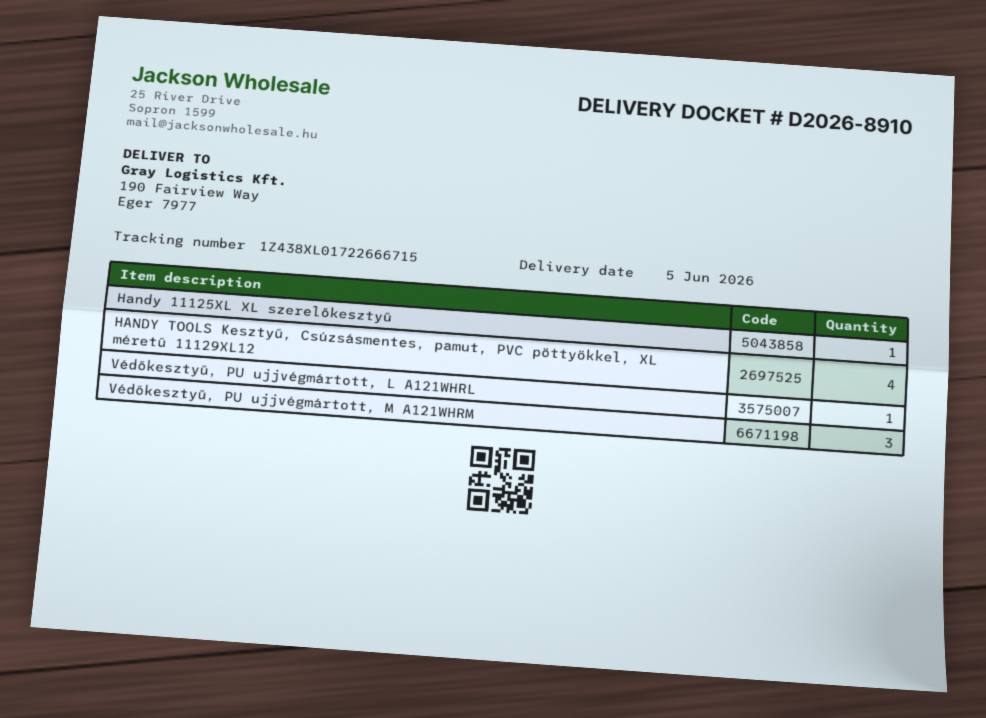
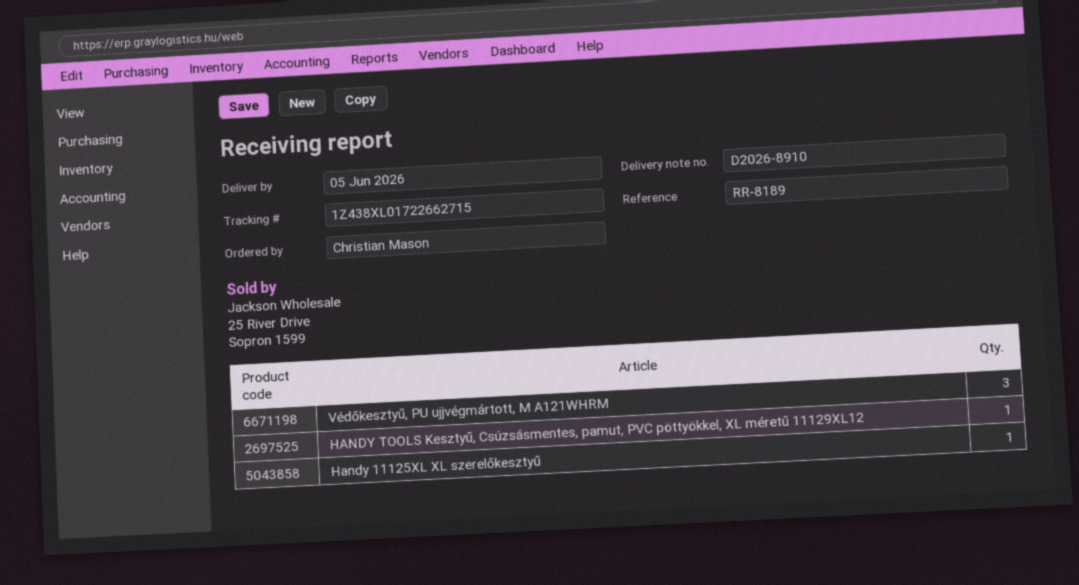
tracking number: 1Z438XL01722666715 -> 1Z438XL01722662715
HANDY TOOLS Kesztyű, Csúzsásmentes, pamut, PVC pöttyökkel, XL méretű 11129XL12: 4 -> 1
Védőkesztyű, PU ujjvégmártott, L A121WHRL: 1 -> none

